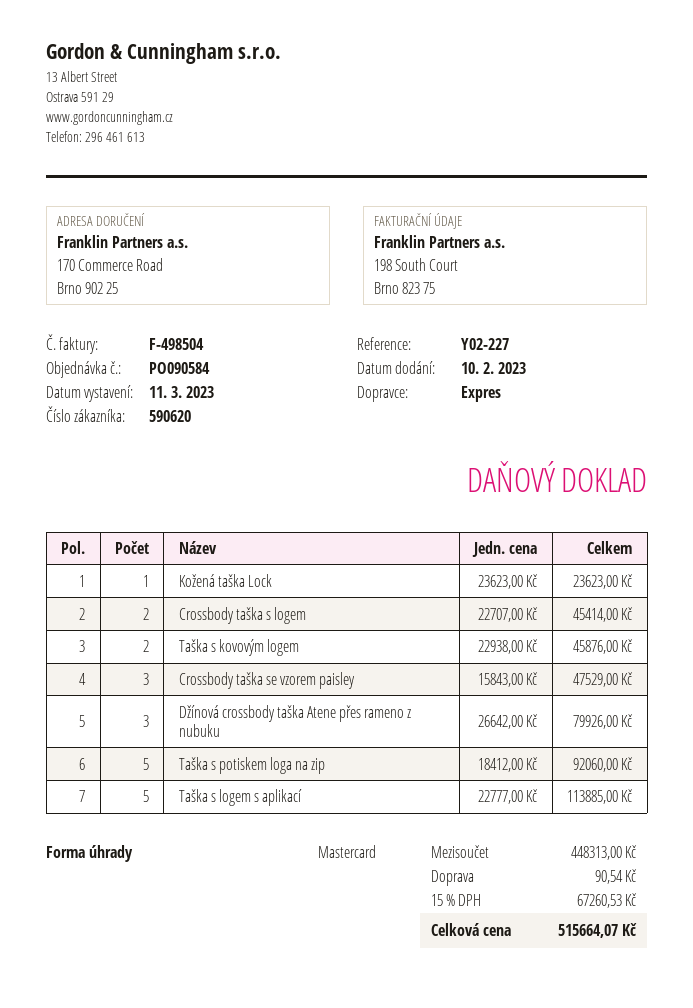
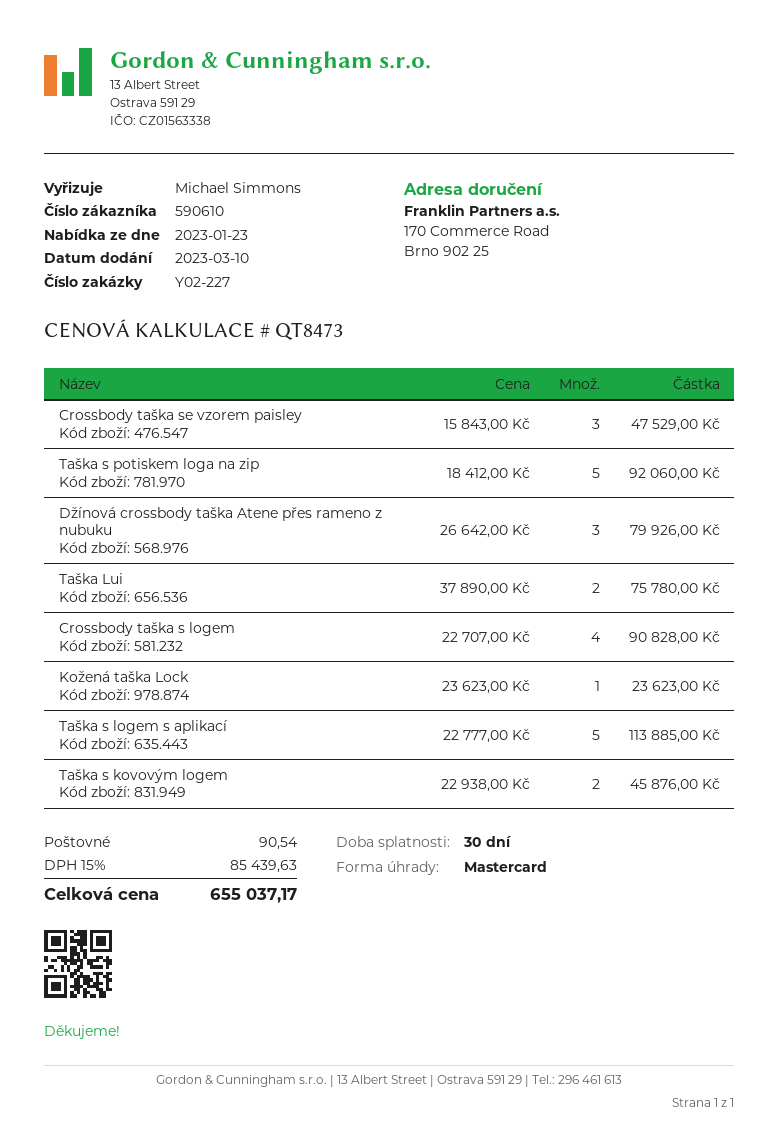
delivery date: 2023-02-10 -> 2023-03-10
customer number: 590620 -> 590610
Crossbody taška s logem: 2 x 22707.00 = 45414.00 -> 4 x 22707.00 = 90828.00
Taška Lui: none -> 2 x 37890.00 = 75780.00
tax: 15% = 67260.53 -> 15% = 85439.63
total: 515664.07 -> 655037.17

